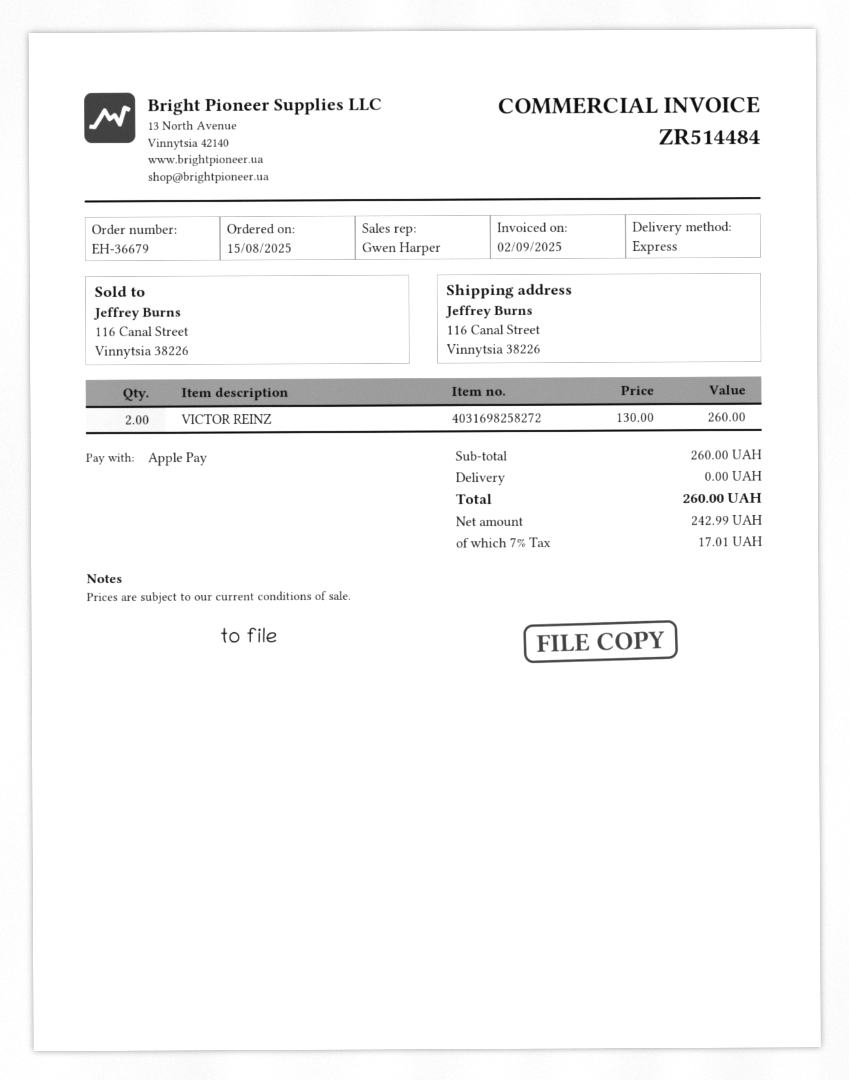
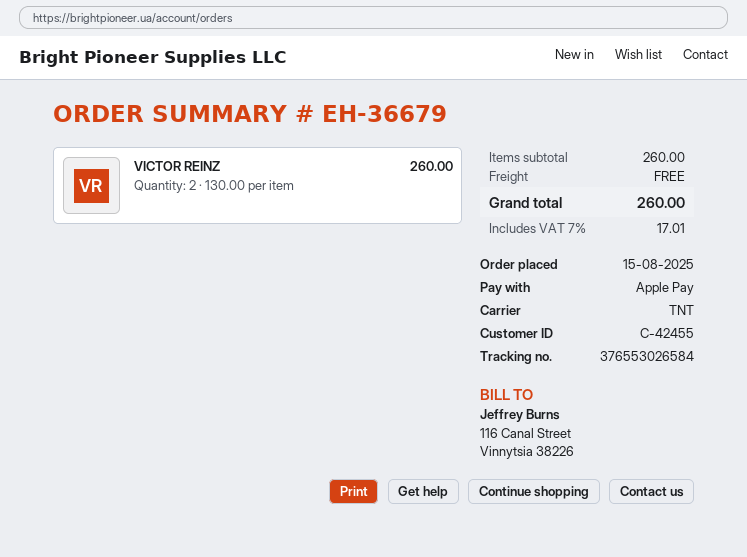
shipping method: express -> TNT

